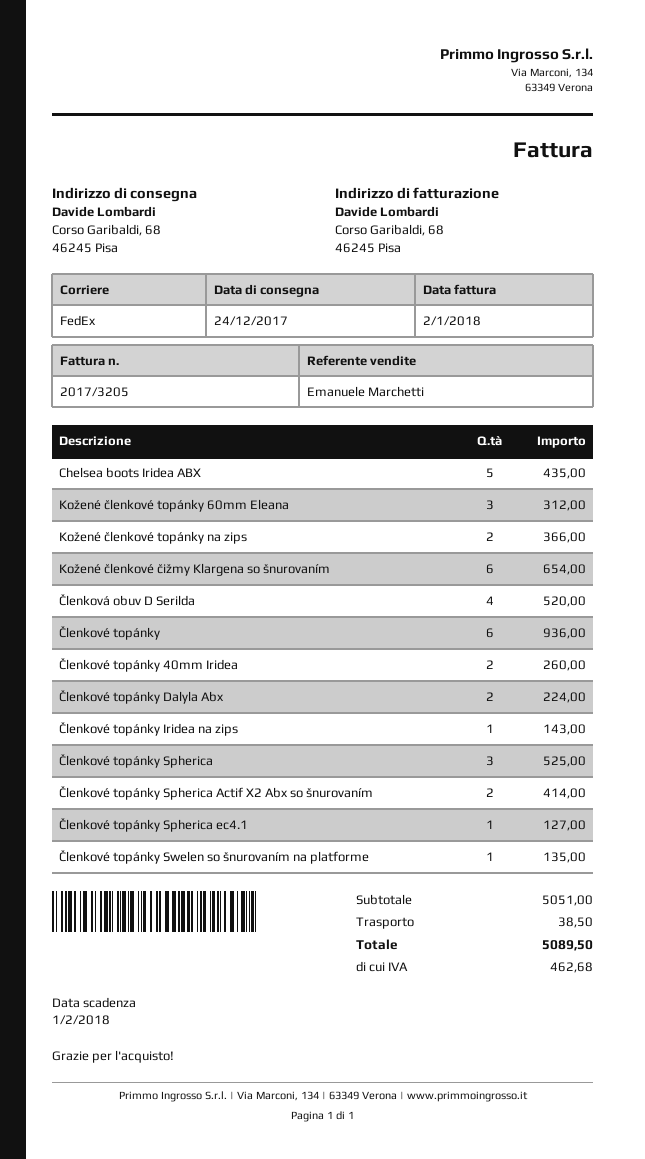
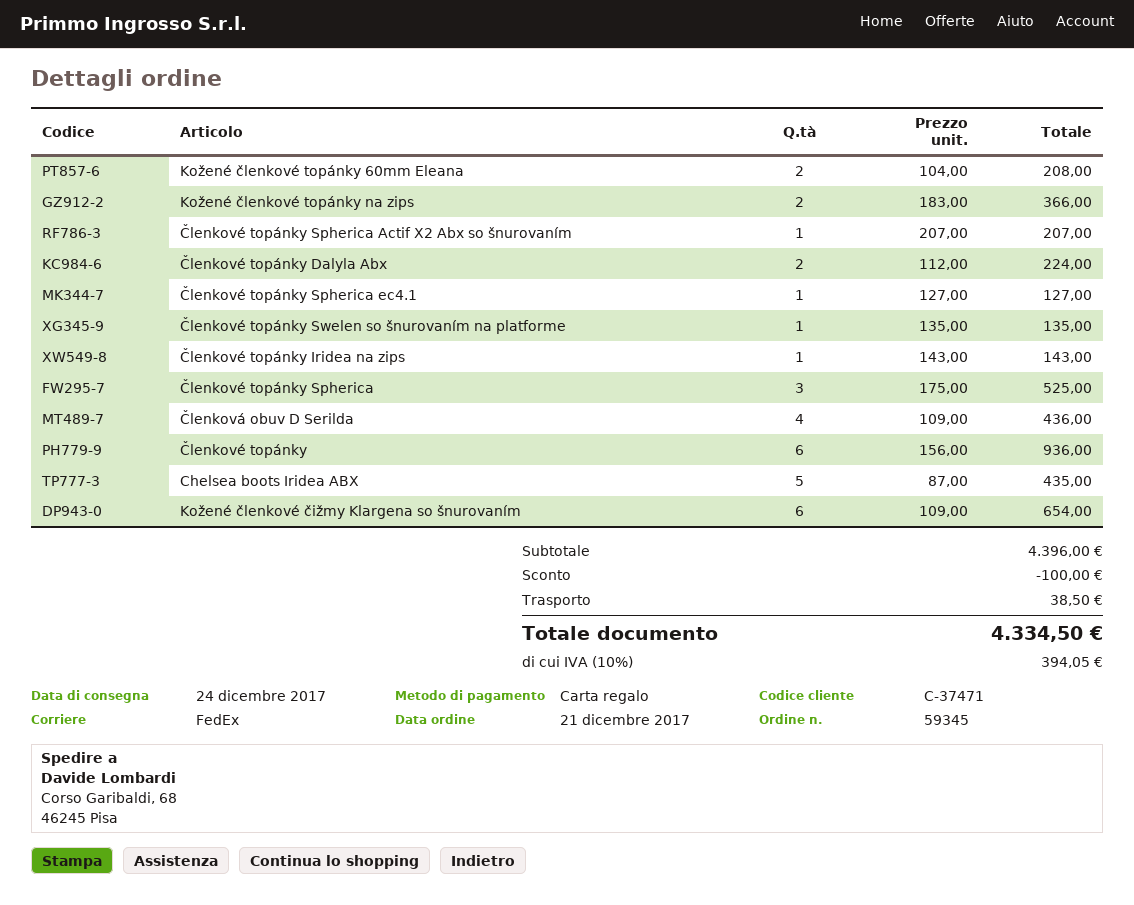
Kožené členkové topánky 60mm Eleana: 3 for 312.00 -> 2 for 208.00
Členková obuv D Serilda: 4 for 520.00 -> 4 for 436.00
Členkové topánky 40mm Iridea: 2 for 260.00 -> none
Členkové topánky Spherica Actif X2 Abx so šnurovaním: 2 for 414.00 -> 1 for 207.00
subtotal: 5051.00 -> 4396.00
discount: none -> 100.00
tax: 462.68 -> 394.05
total: 5089.50 -> 4334.50

